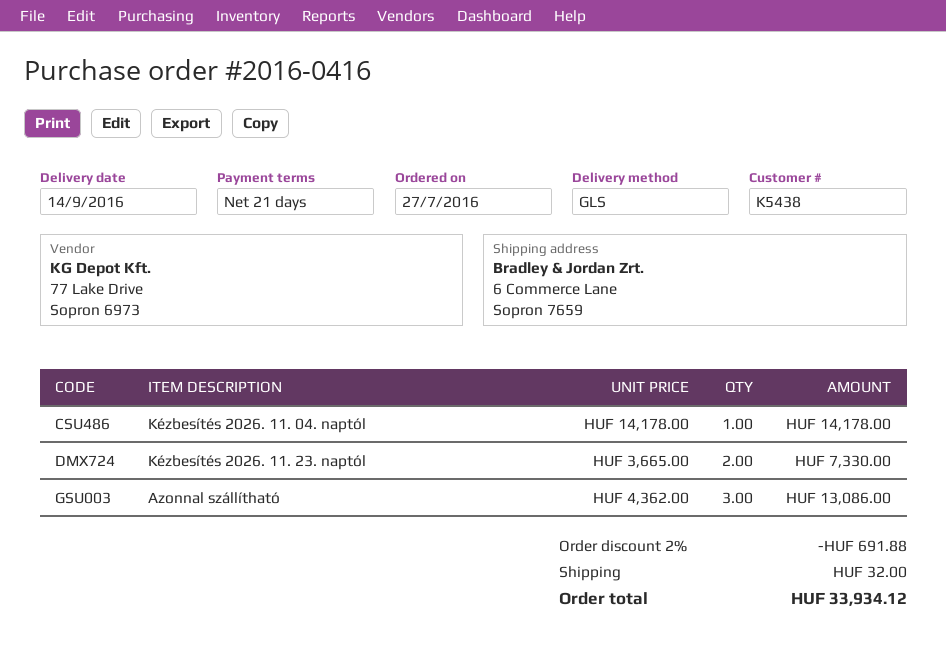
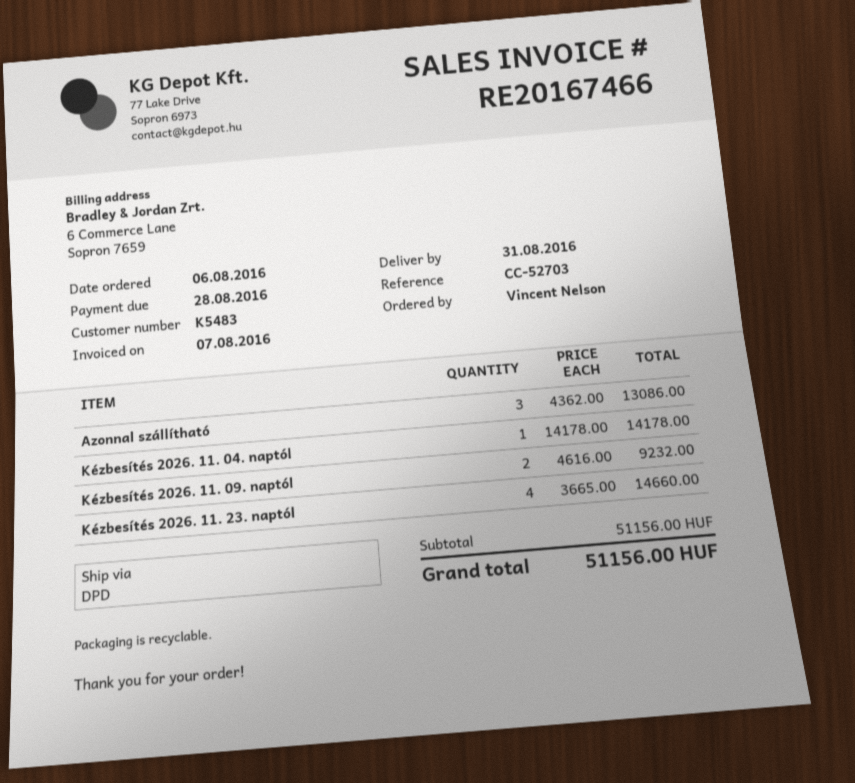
order date: 2016-07-27 -> 2016-08-06
delivery date: 2016-09-14 -> 2016-08-31
customer number: K5438 -> K5483
shipping method: GLS -> DPD
Kézbesítés 2026. 11. 23. naptól: 2 x 3665.00 = 7330.00 -> 4 x 3665.00 = 14660.00
Kézbesítés 2026. 11. 09. naptól: none -> 2 x 4616.00 = 9232.00
discount: 2% = 691.88 -> none
shipping: 32.00 -> none
total: 33934.12 -> 51156.00

